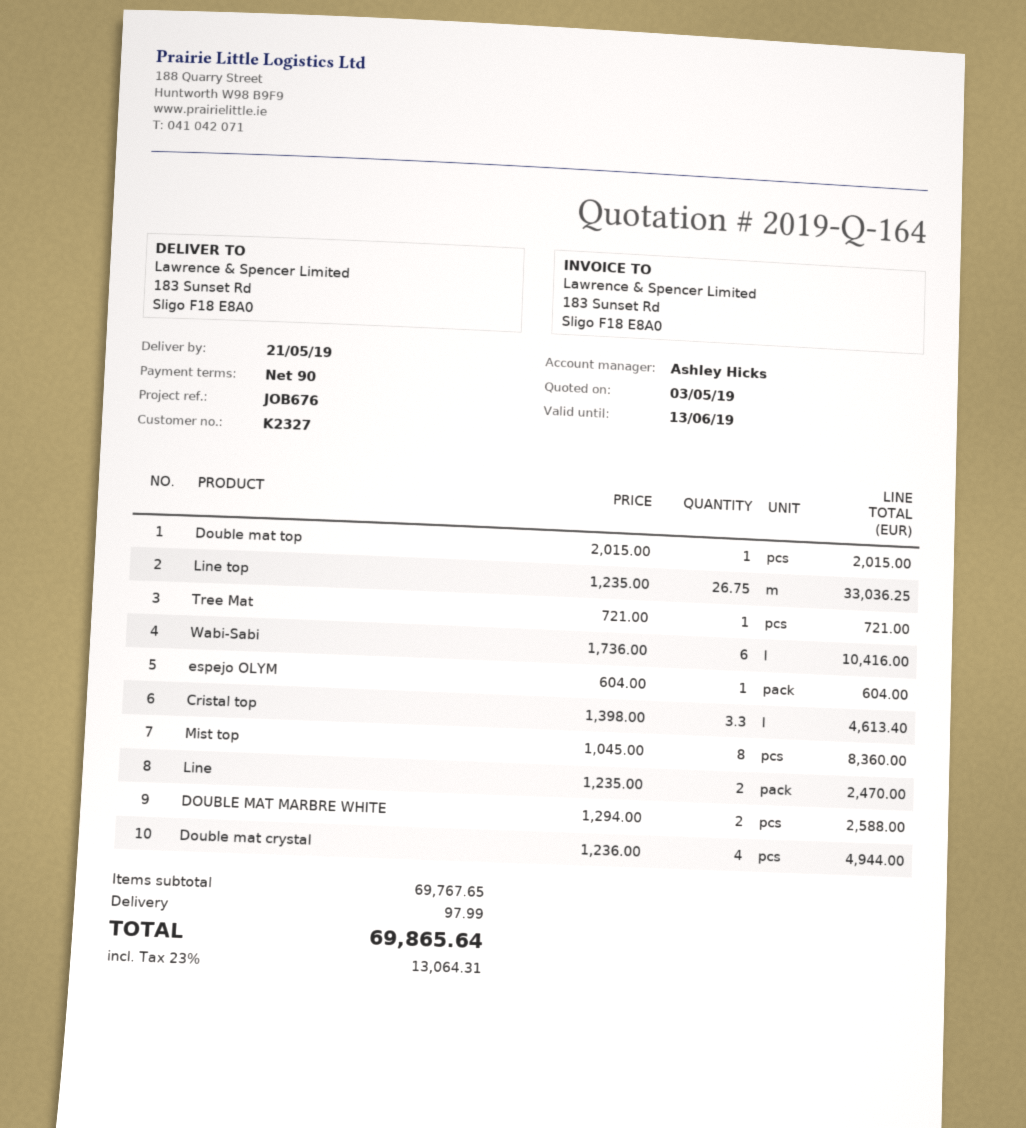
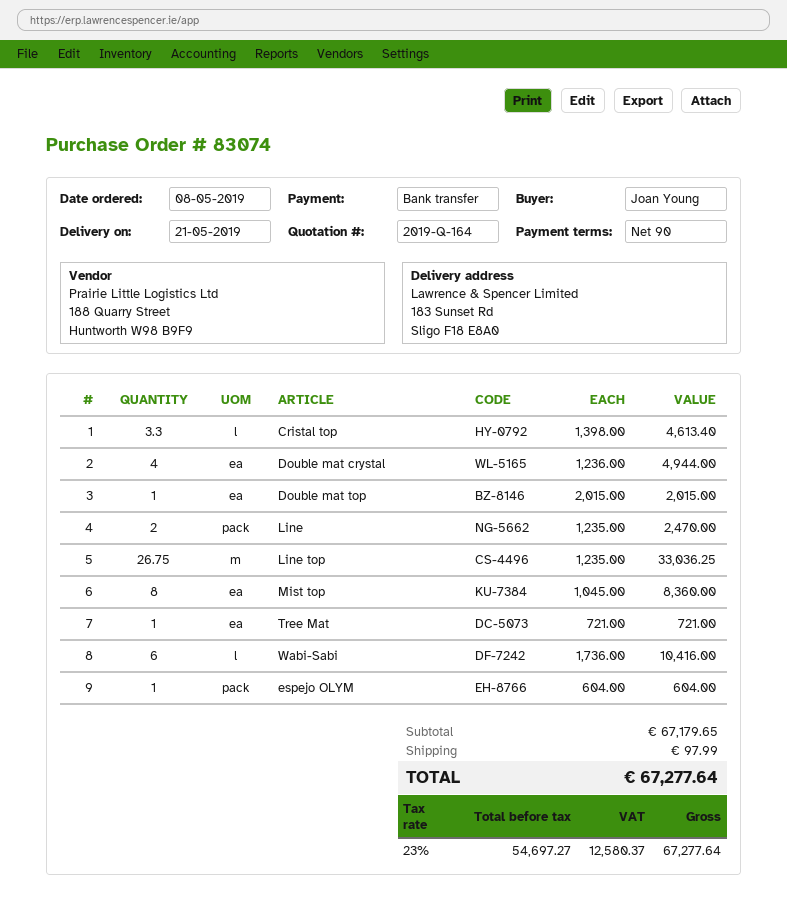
DOUBLE MAT MARBRE WHITE: 2 x 1294.00 = 2588.00 -> none
subtotal: 69767.65 -> 67179.65
tax: 23% = 13064.31 -> 23% = 12580.37
total: 69865.64 -> 67277.64

